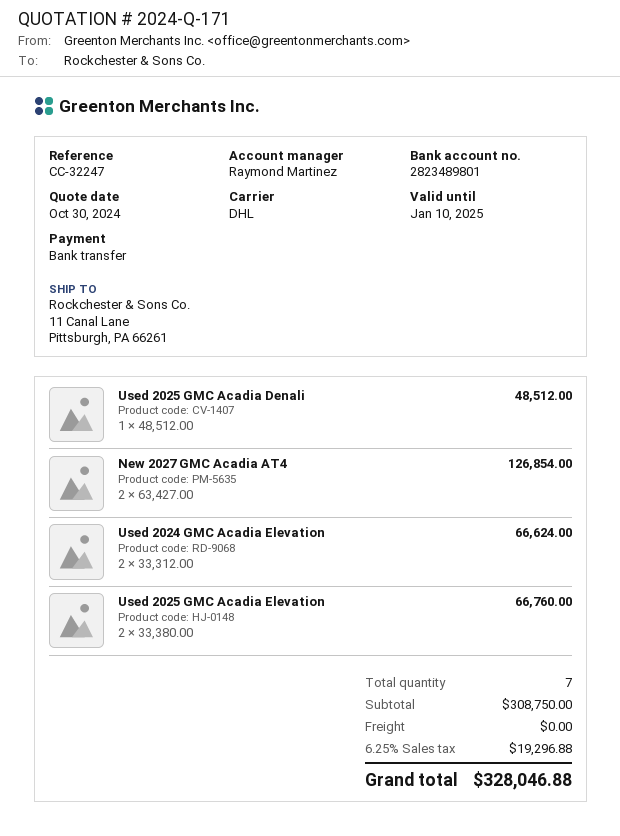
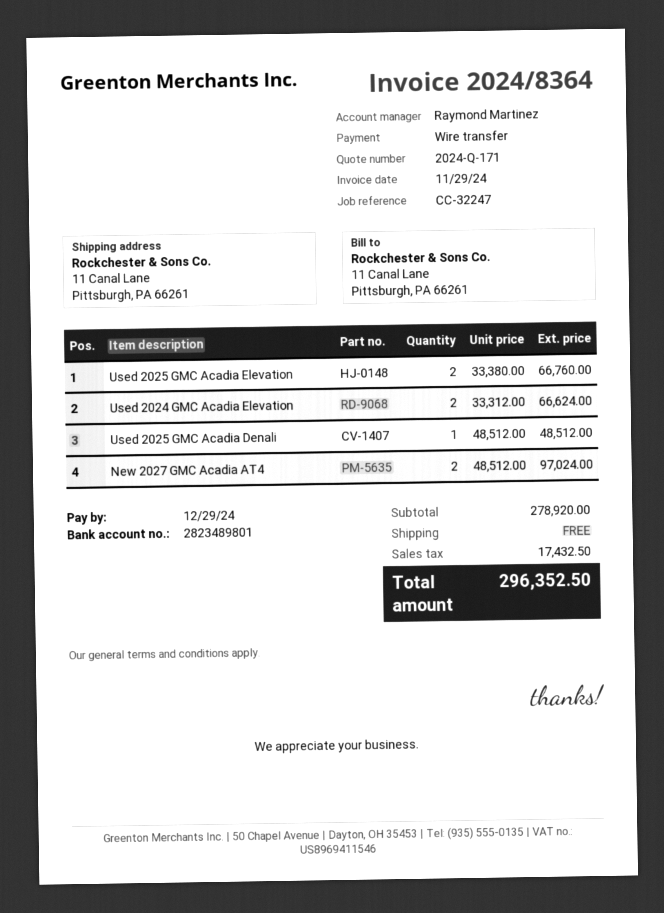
New 2027 GMC Acadia AT4: 2 x 63427.00 = 126854.00 -> 2 x 48512.00 = 97024.00
subtotal: 308750.00 -> 278920.00
tax: 19296.88 -> 17432.50
total: 328046.88 -> 296352.50

